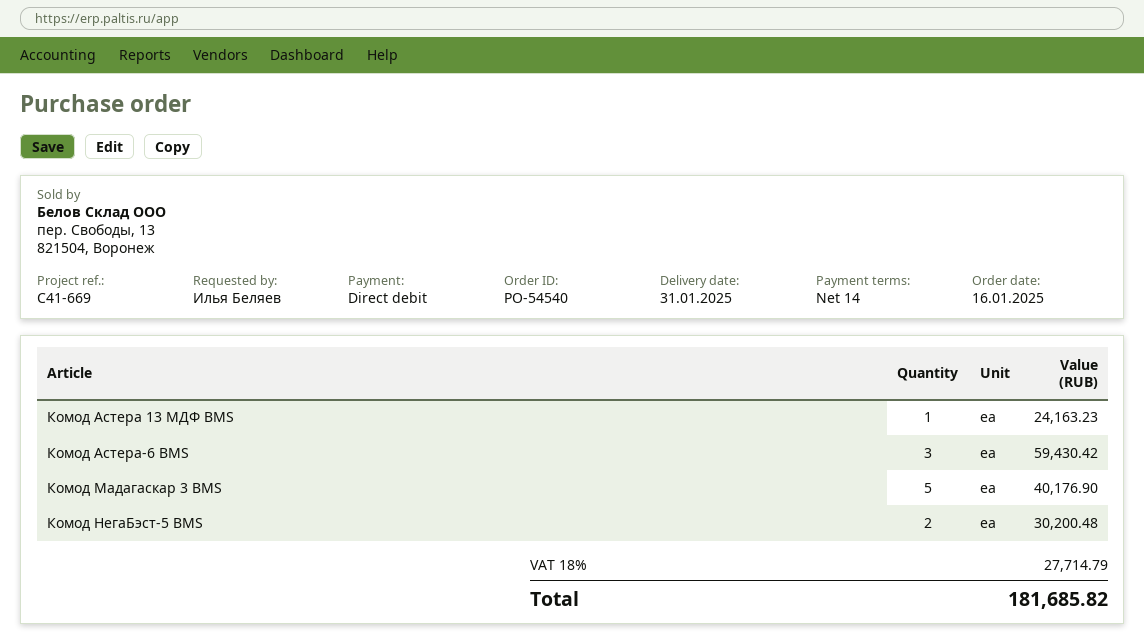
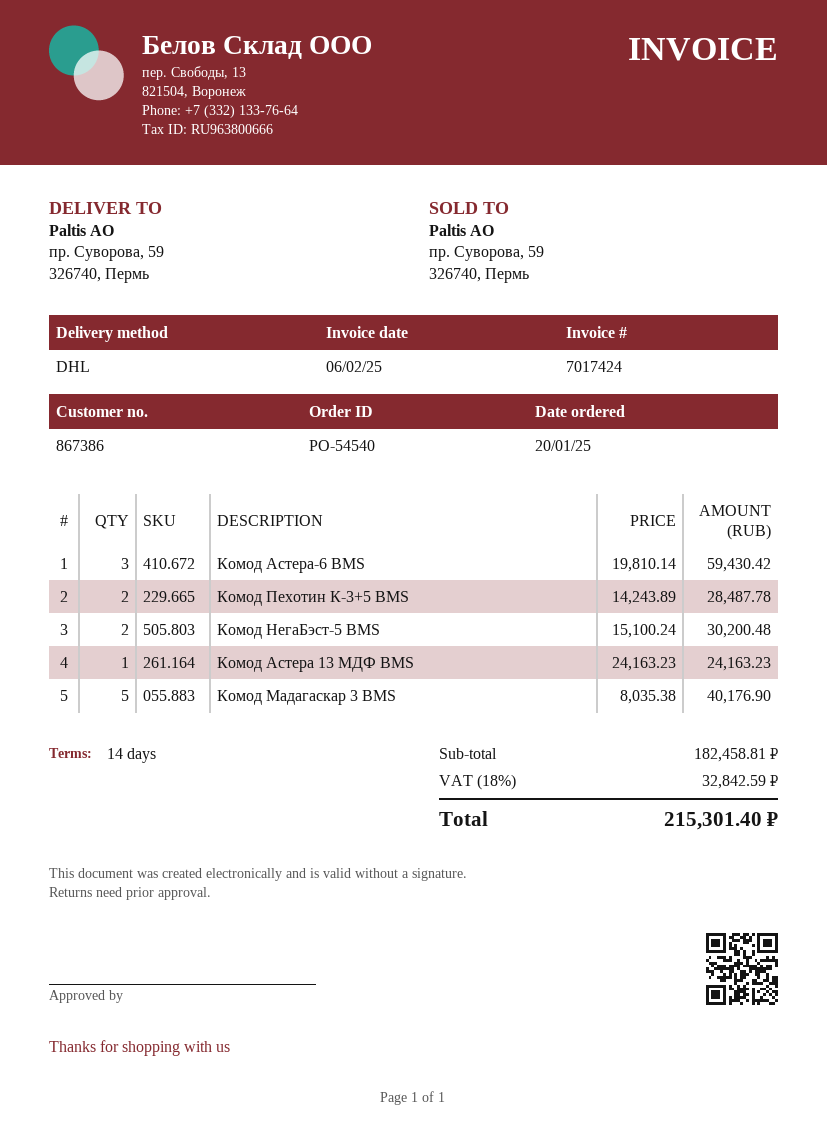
order date: 2025-01-16 -> 2025-01-20
Комод Пехотин К-3+5 BMS: none -> 2 for 28487.78
tax: 18% = 27714.79 -> 18% = 32842.59
total: 181685.82 -> 215301.40

